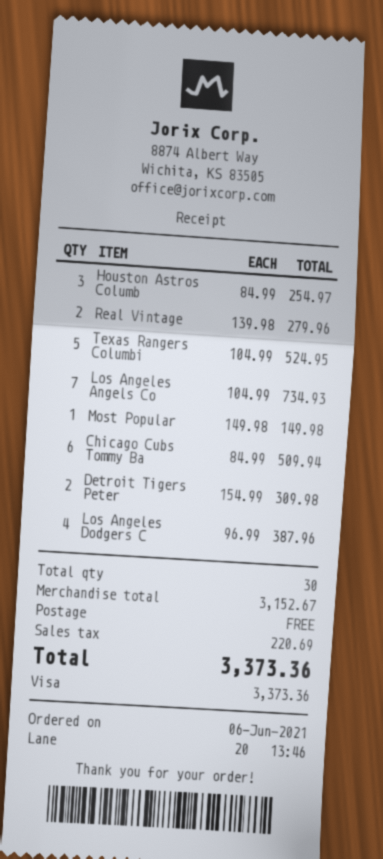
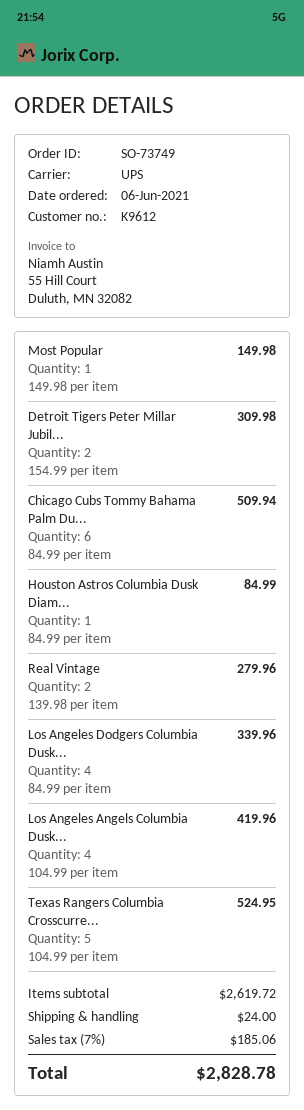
Houston Astros Columb: 3 x 84.99 = 254.97 -> 1 x 84.99 = 84.99
Los Angeles Angels Co: 7 x 104.99 = 734.93 -> 4 x 104.99 = 419.96
Los Angeles Dodgers C: 4 x 96.99 = 387.96 -> 4 x 84.99 = 339.96
subtotal: 3152.67 -> 2619.72
shipping: 0.00 -> 24.00
tax: 220.69 -> 185.06
total: 3373.36 -> 2828.78

